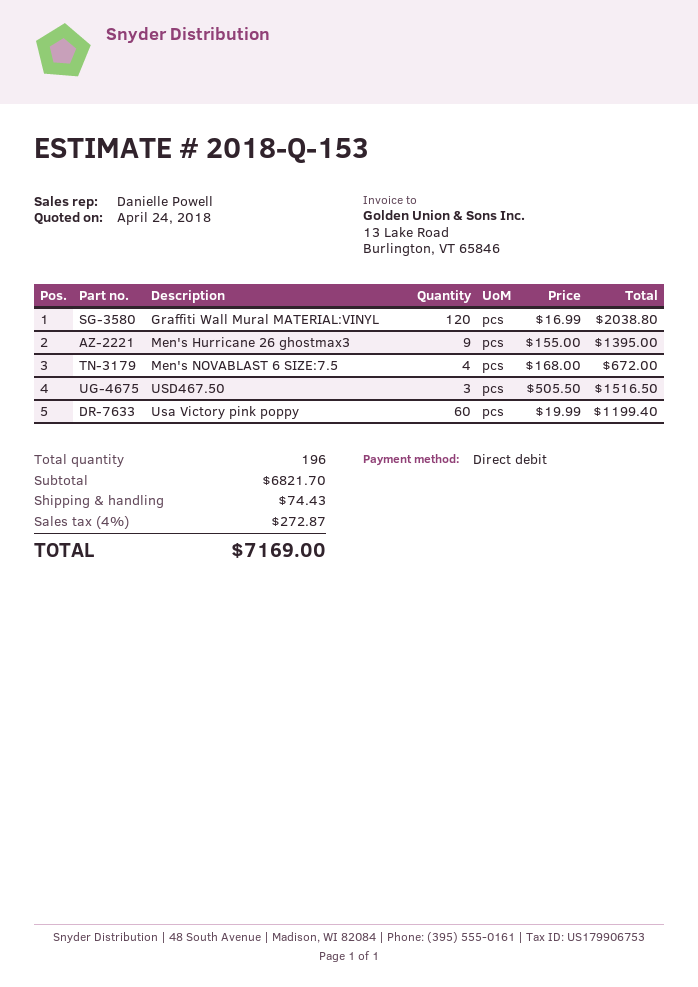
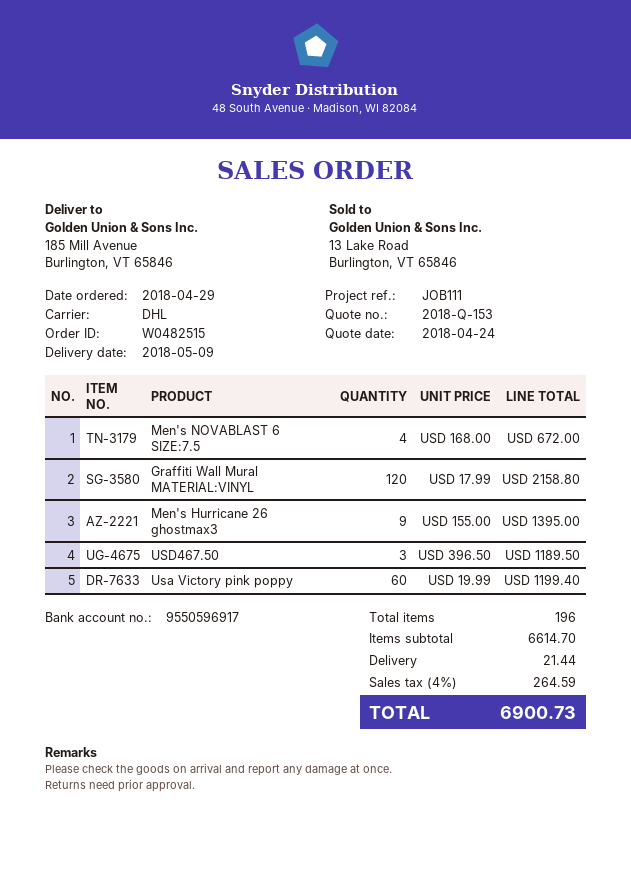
Graffiti Wall Mural MATERIAL:VINYL: 120 x 16.99 = 2038.80 -> 120 x 17.99 = 2158.80
USD467.50: 3 x 505.50 = 1516.50 -> 3 x 396.50 = 1189.50
subtotal: 6821.70 -> 6614.70
shipping: 74.43 -> 21.44
tax: 4% = 272.87 -> 4% = 264.59
total: 7169.00 -> 6900.73

